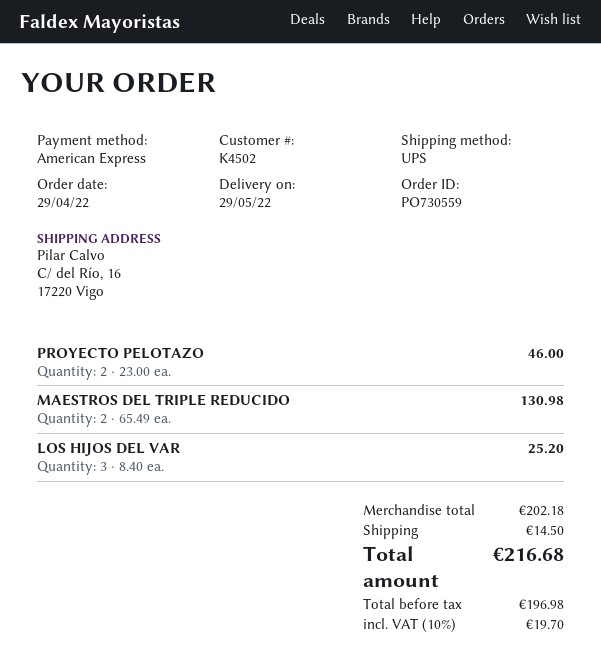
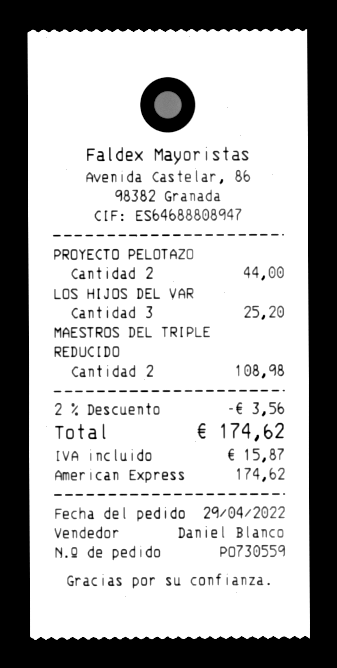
PROYECTO PELOTAZO: 2 for 46.00 -> 2 for 44.00
MAESTROS DEL TRIPLE REDUCIDO: 2 for 130.98 -> 2 for 108.98
discount: none -> 2% = 3.56
shipping: 14.50 -> none
tax: 19.70 -> 15.87
total: 216.68 -> 174.62

